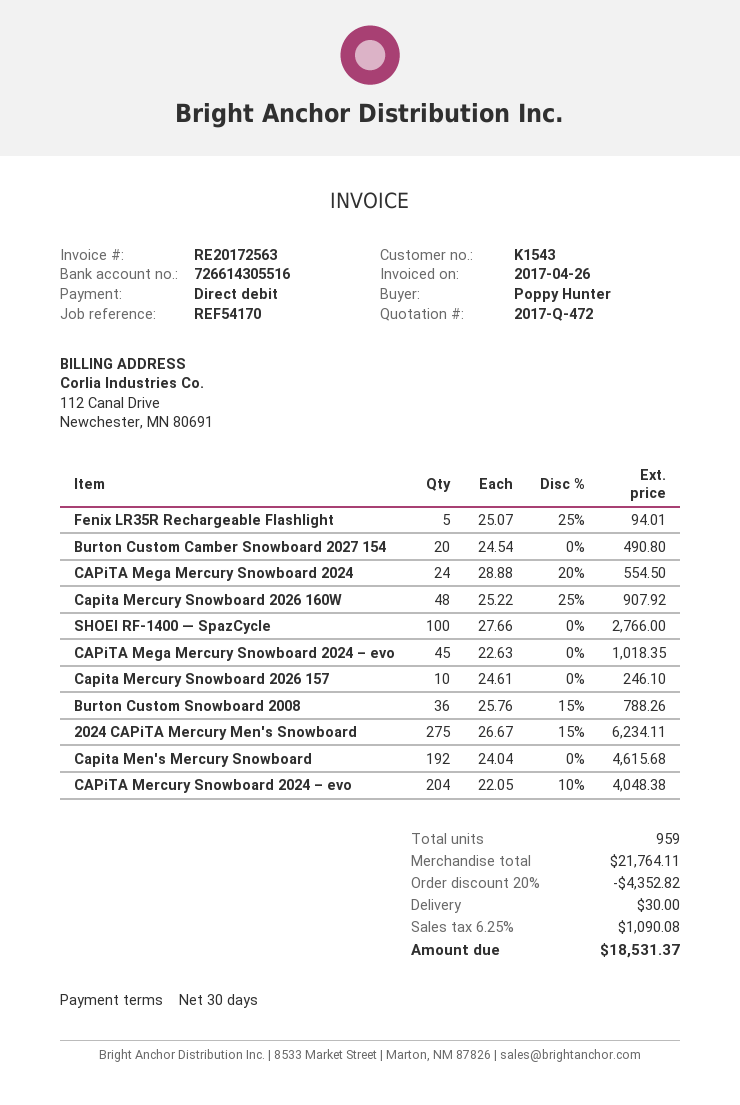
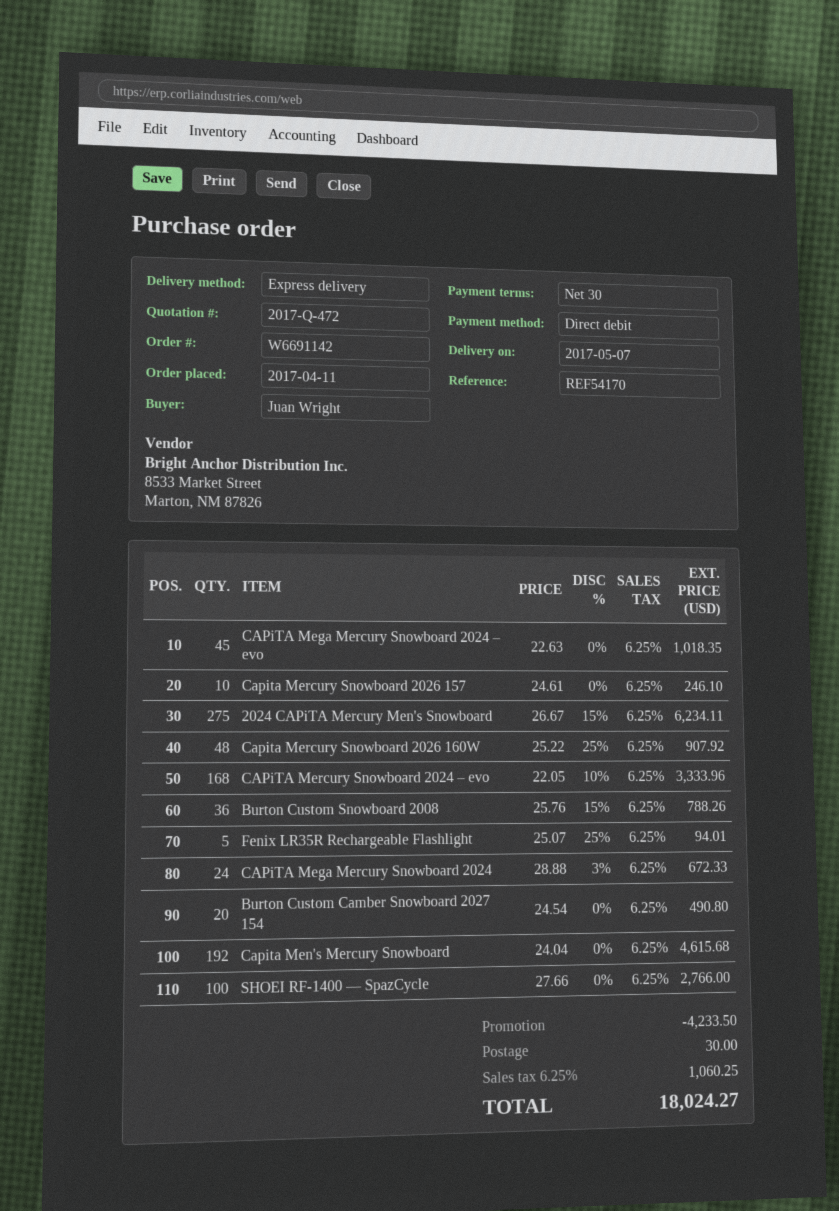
ordered by: Poppy Hunter -> Juan Wright
CAPiTA Mega Mercury Snowboard 2024: 24 x 28.88 - 20% = 554.50 -> 24 x 28.88 - 3% = 672.33
CAPiTA Mercury Snowboard 2024 – evo: 204 x 22.05 - 10% = 4048.38 -> 168 x 22.05 - 10% = 3333.96
discount: 4352.82 -> 4233.50
tax: 6.25% = 1090.08 -> 6.25% = 1060.25
total: 18531.37 -> 18024.27

